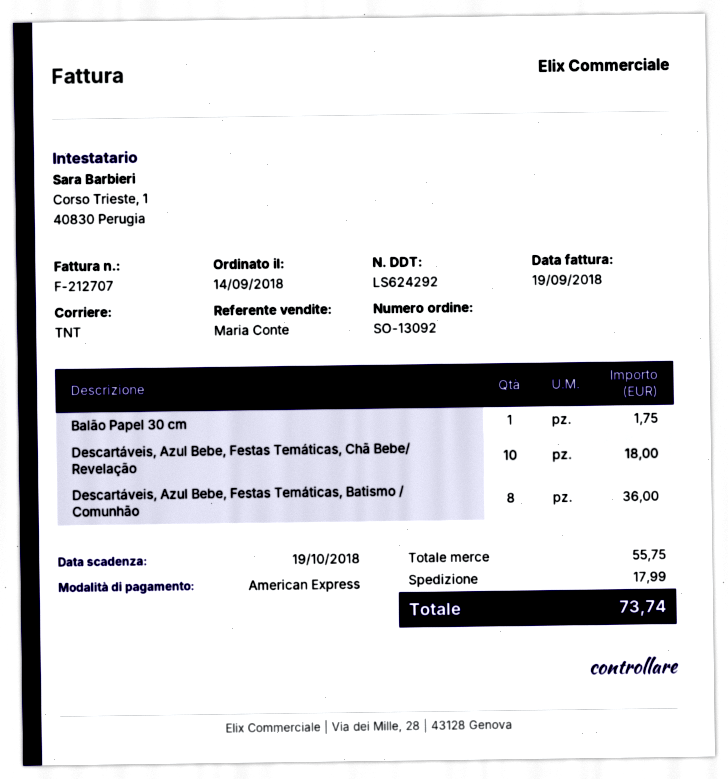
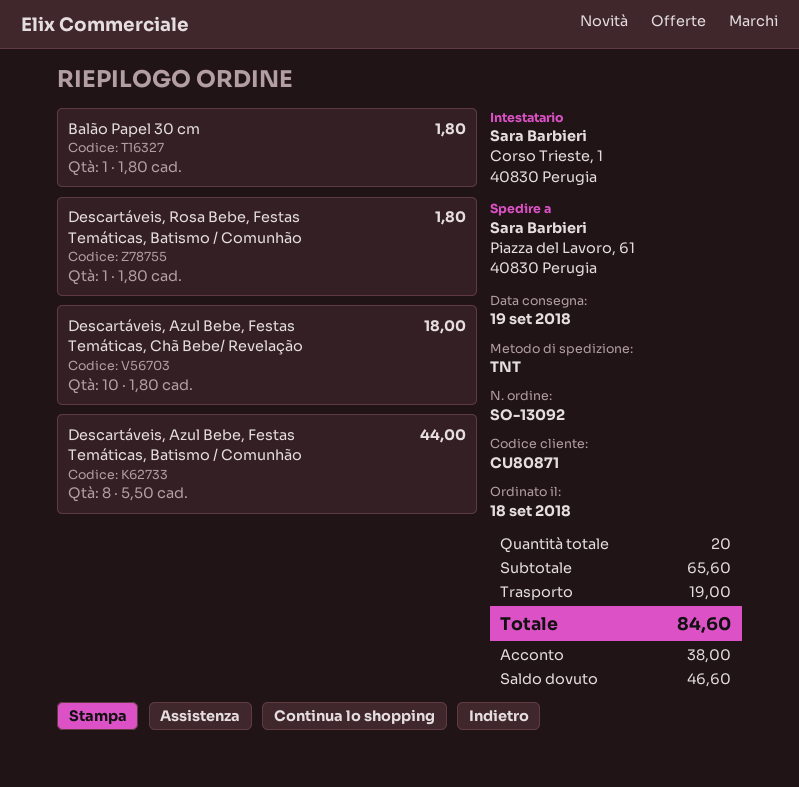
order date: 2018-09-14 -> 2018-09-18
Balão Papel 30 cm: 1 for 1.75 -> 1 for 1.80
Descartáveis, Azul Bebe, Festas Temáticas, Batismo / Comunhão: 8 for 36.00 -> 8 for 44.00
Descartáveis, Rosa Bebe, Festas Temáticas, Batismo / Comunhão: none -> 1 for 1.80
subtotal: 55.75 -> 65.60
shipping: 17.99 -> 19.00
total: 73.74 -> 84.60

